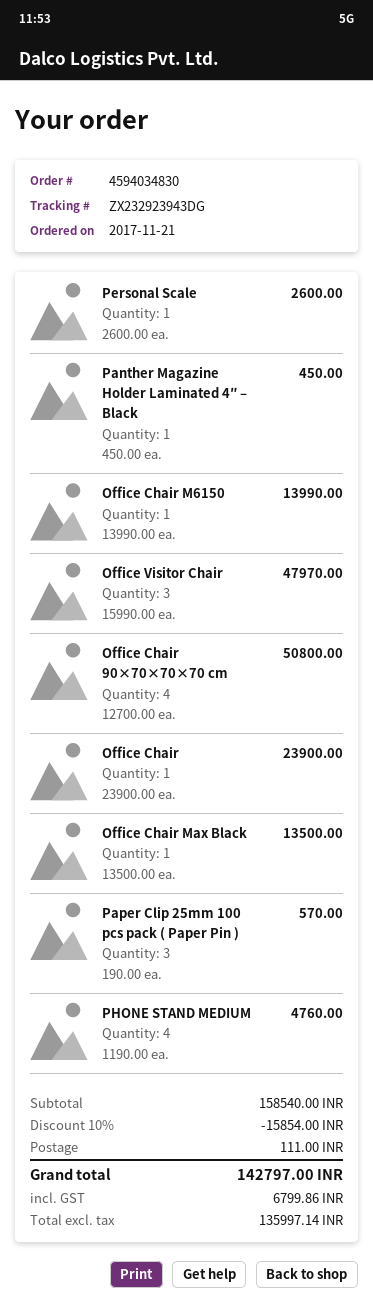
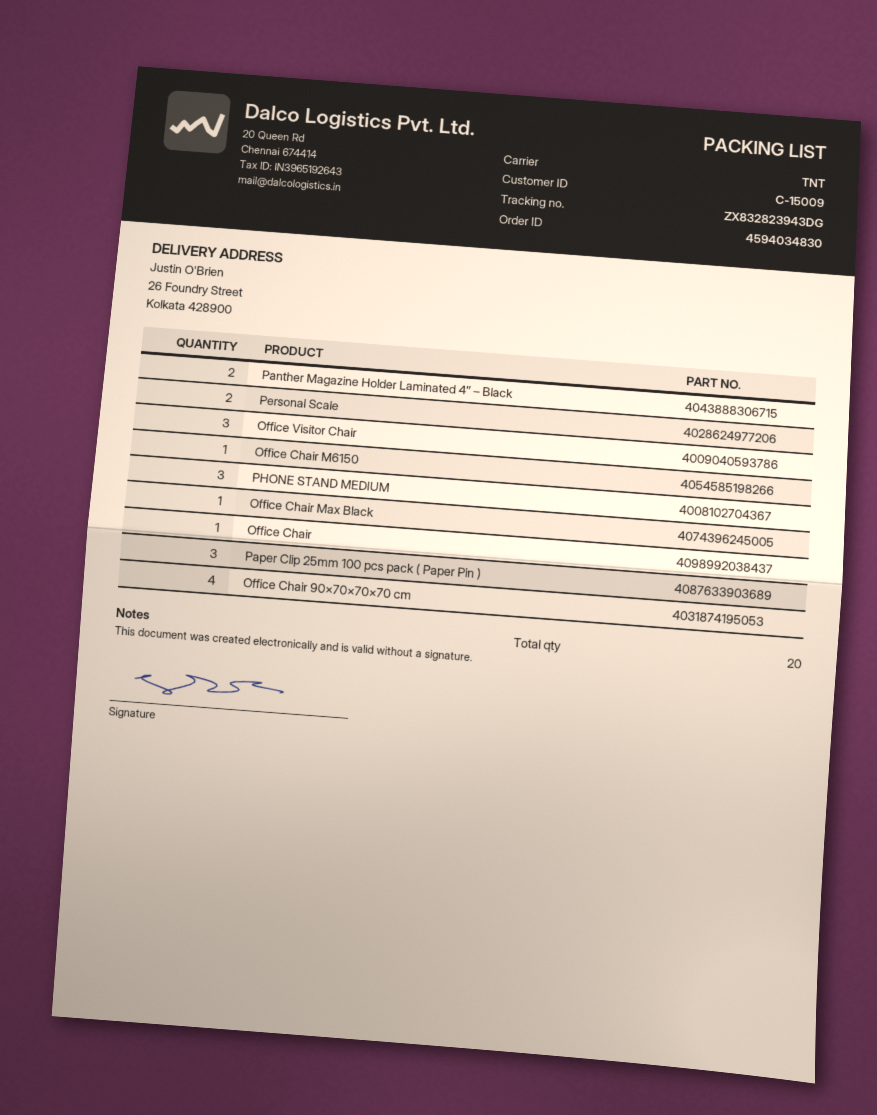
tracking number: ZX232923943DG -> ZX832823943DG
Personal Scale: 1 -> 2
Panther Magazine Holder Laminated 4″ – Black: 1 -> 2
PHONE STAND MEDIUM: 4 -> 3

